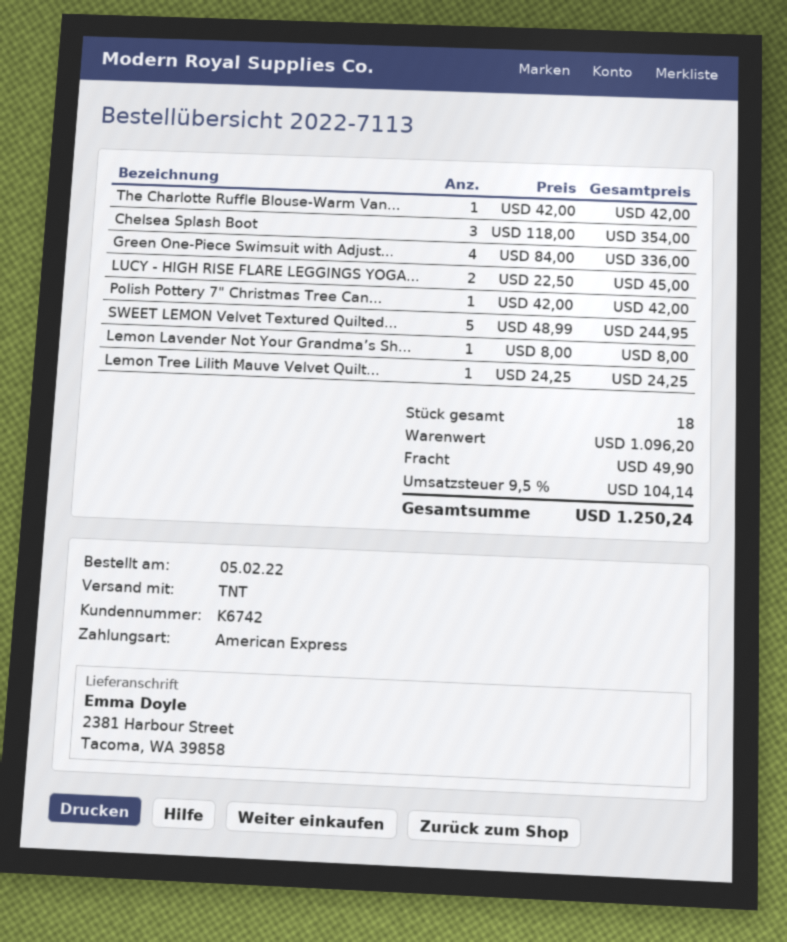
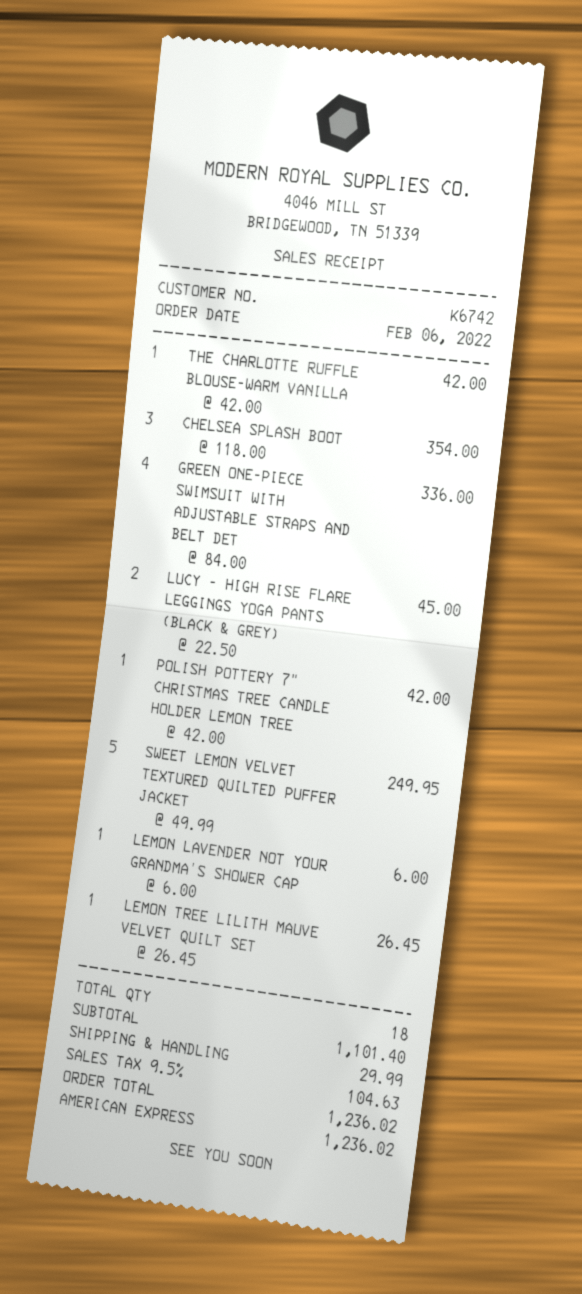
order date: 2022-02-05 -> 2022-02-06
SWEET LEMON Velvet Textured Quilted...: 5 x 48.99 = 244.95 -> 5 x 49.99 = 249.95
Lemon Lavender Not Your Grandma’s Sh...: 1 x 8.00 = 8.00 -> 1 x 6.00 = 6.00
Lemon Tree Lilith Mauve Velvet Quilt...: 1 x 24.25 = 24.25 -> 1 x 26.45 = 26.45
subtotal: 1096.20 -> 1101.40
shipping: 49.90 -> 29.99
tax: 9.5% = 104.14 -> 9.5% = 104.63
total: 1250.24 -> 1236.02

